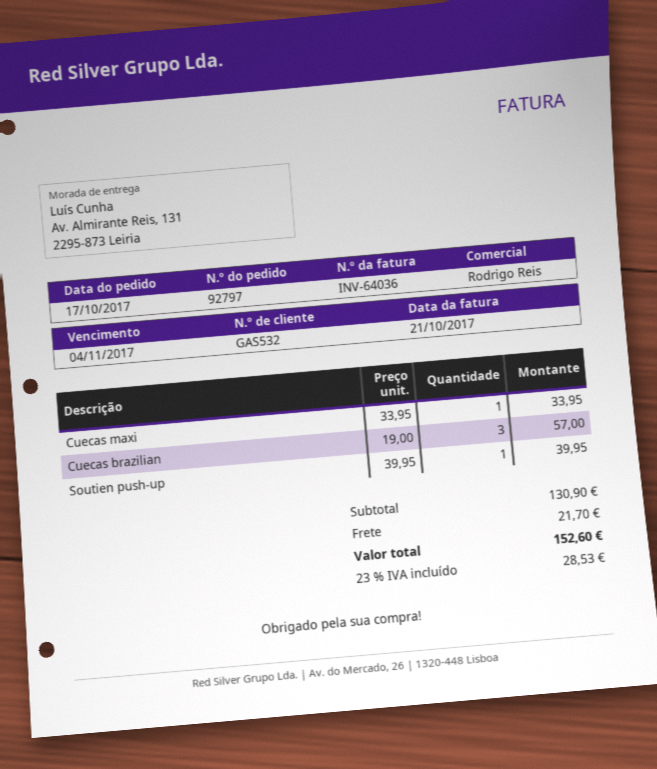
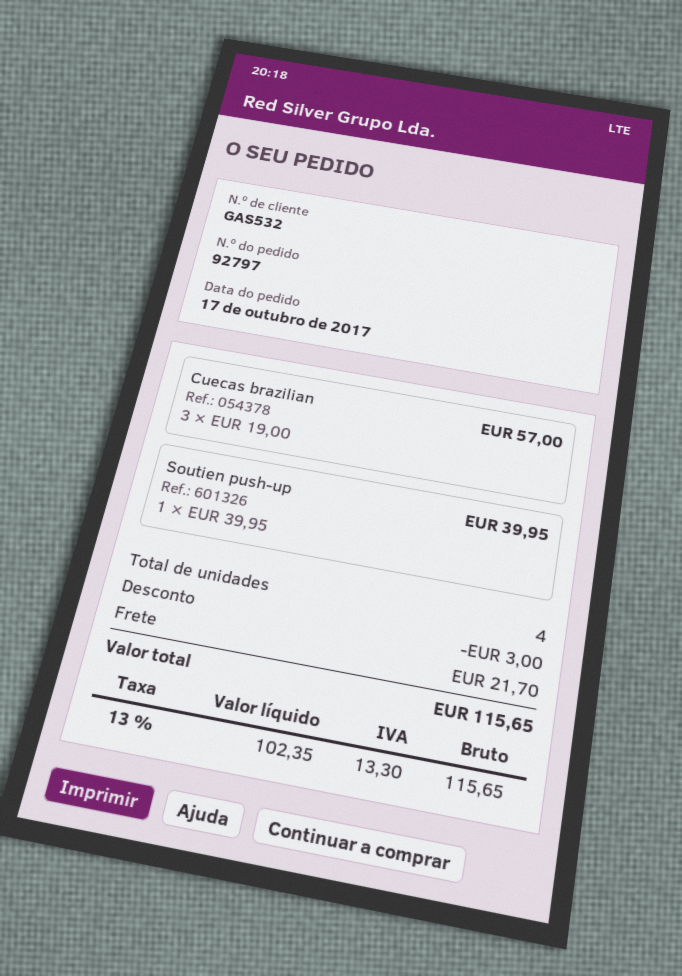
Cuecas maxi: 1 x 33.95 = 33.95 -> none
discount: none -> 3.00
tax: 23% = 28.53 -> 13% = 13.30
total: 152.60 -> 115.65

